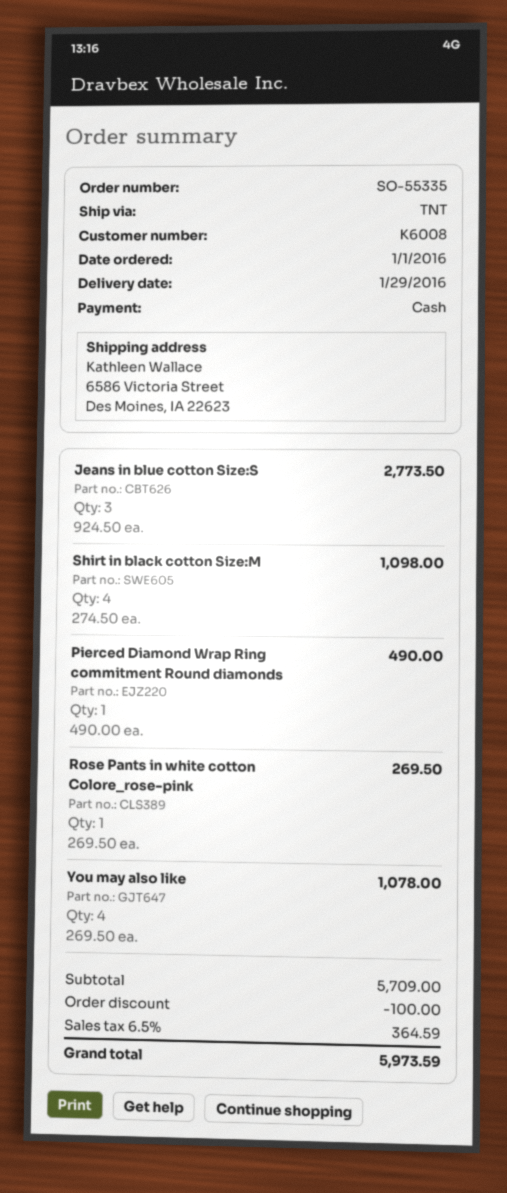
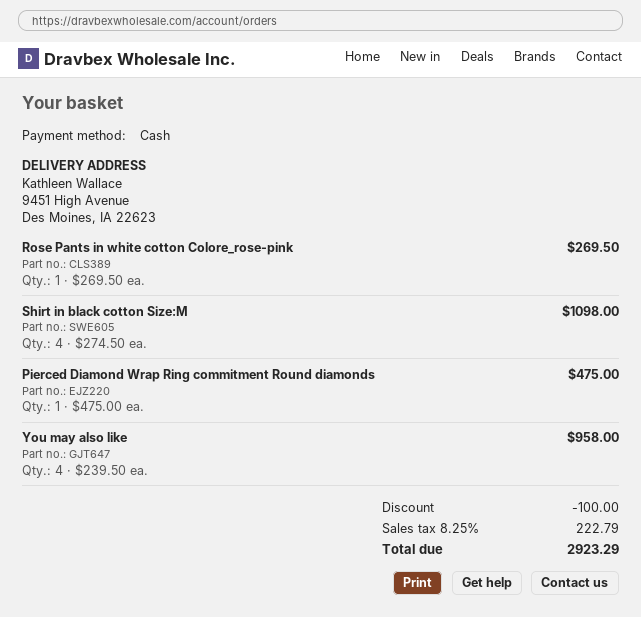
ship to: 6586 Victoria Street, Des Moines, IA 22623 -> 9451 High Avenue, Des Moines, IA 22623
Jeans in blue cotton Size:S: 3 x 924.50 = 2773.50 -> none
Pierced Diamond Wrap Ring commitment Round diamonds: 1 x 490.00 = 490.00 -> 1 x 475.00 = 475.00
You may also like: 4 x 269.50 = 1078.00 -> 4 x 239.50 = 958.00
tax: 6.5% = 364.59 -> 8.25% = 222.79
total: 5973.59 -> 2923.29

